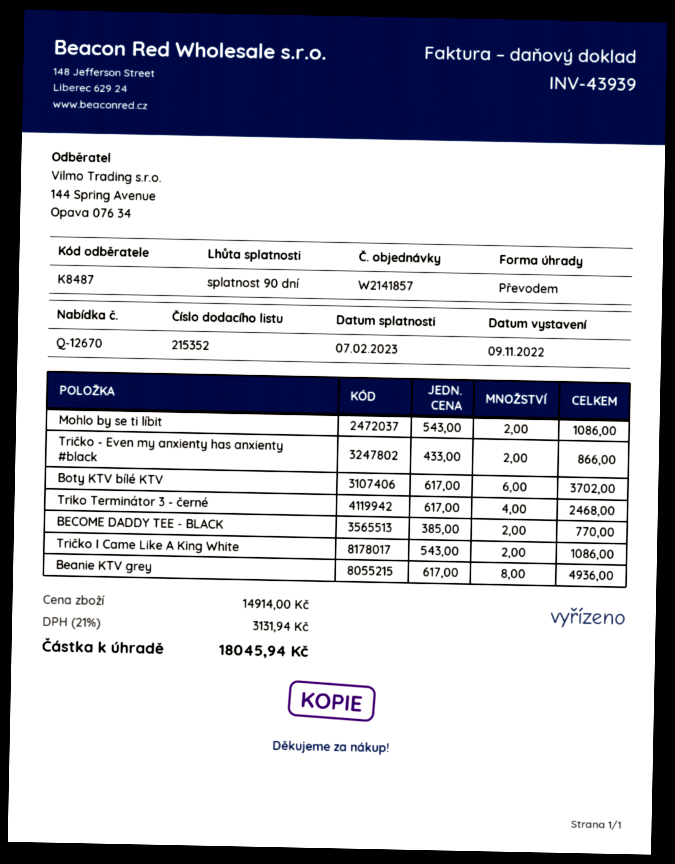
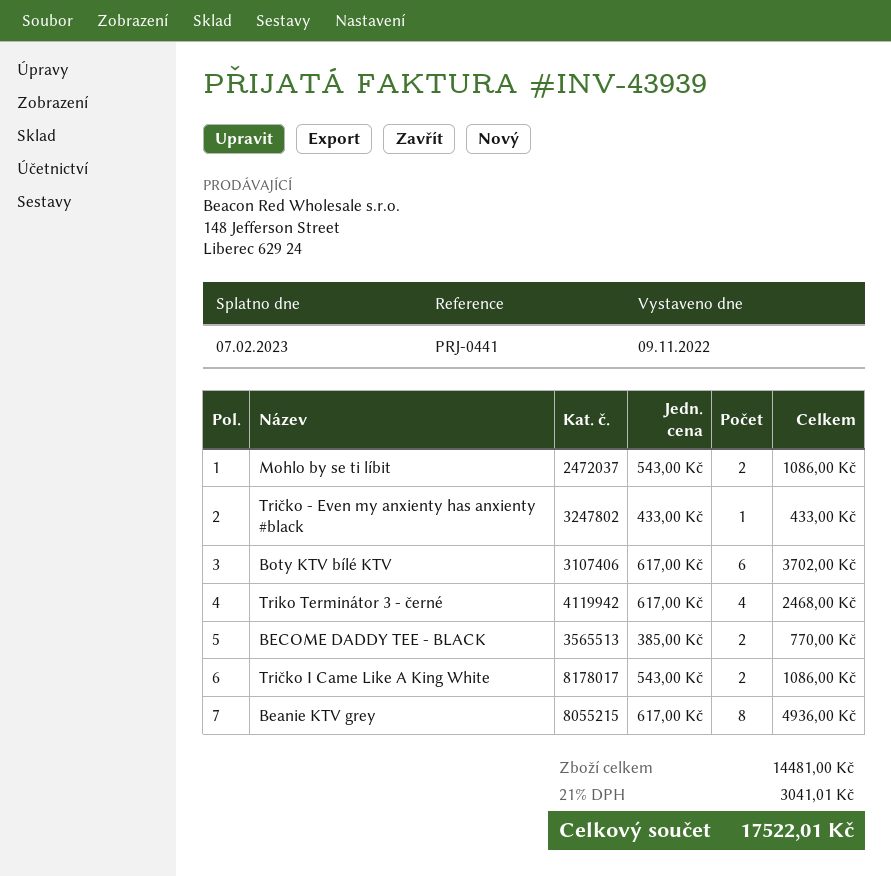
Tričko - Even my anxienty has anxienty #black: 2 x 433.00 = 866.00 -> 1 x 433.00 = 433.00
subtotal: 14914.00 -> 14481.00
tax: 21% = 3131.94 -> 21% = 3041.01
total: 18045.94 -> 17522.01

